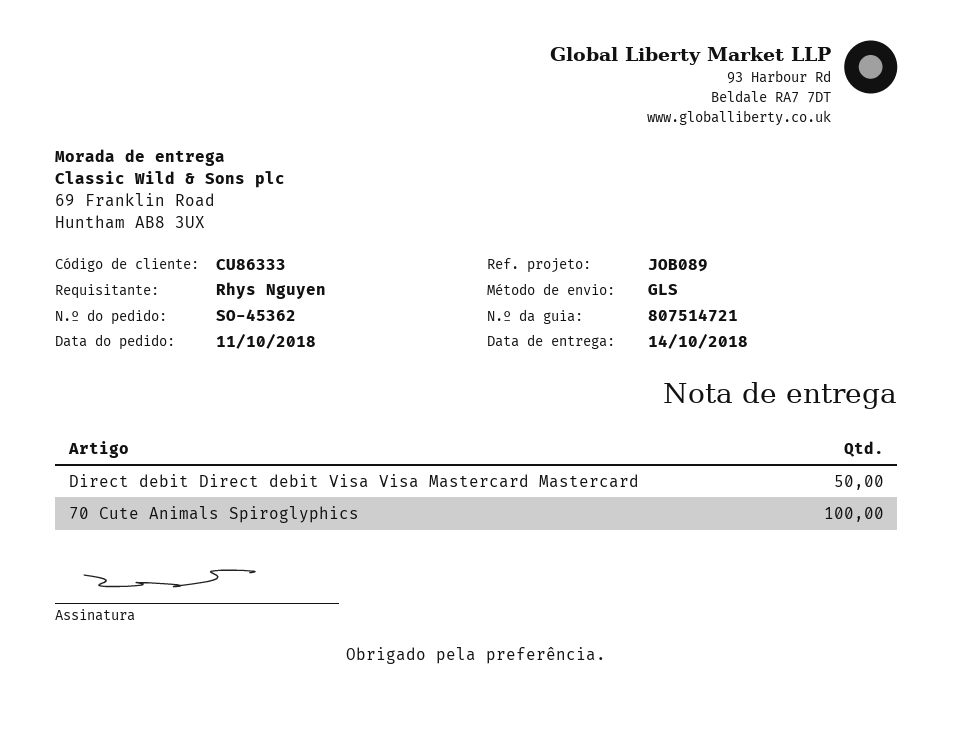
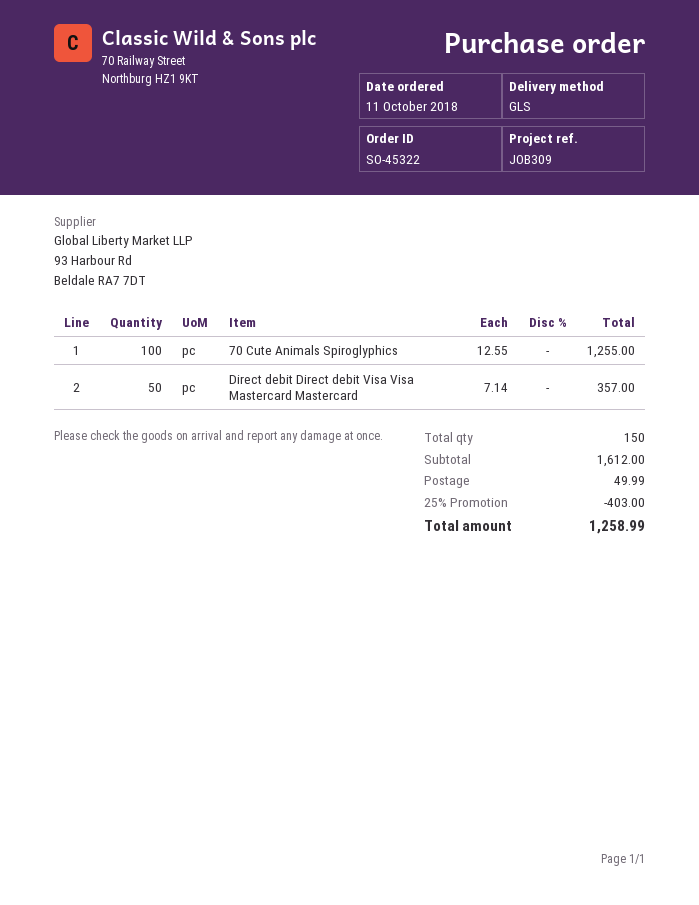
order number: SO-45362 -> SO-45322
reference: JOB089 -> JOB309

